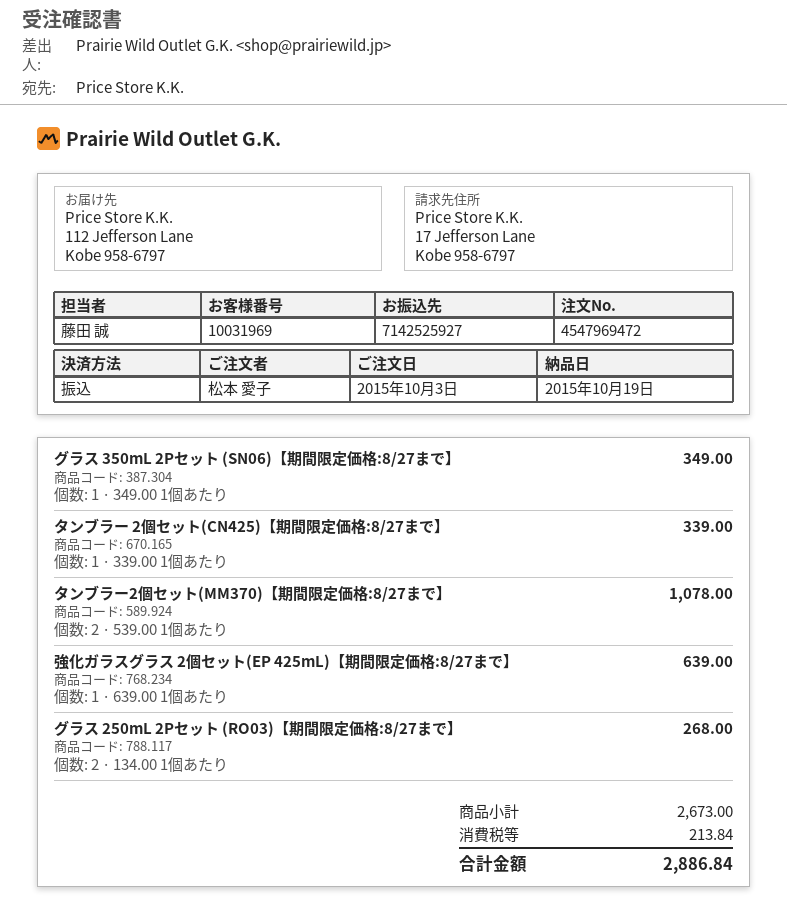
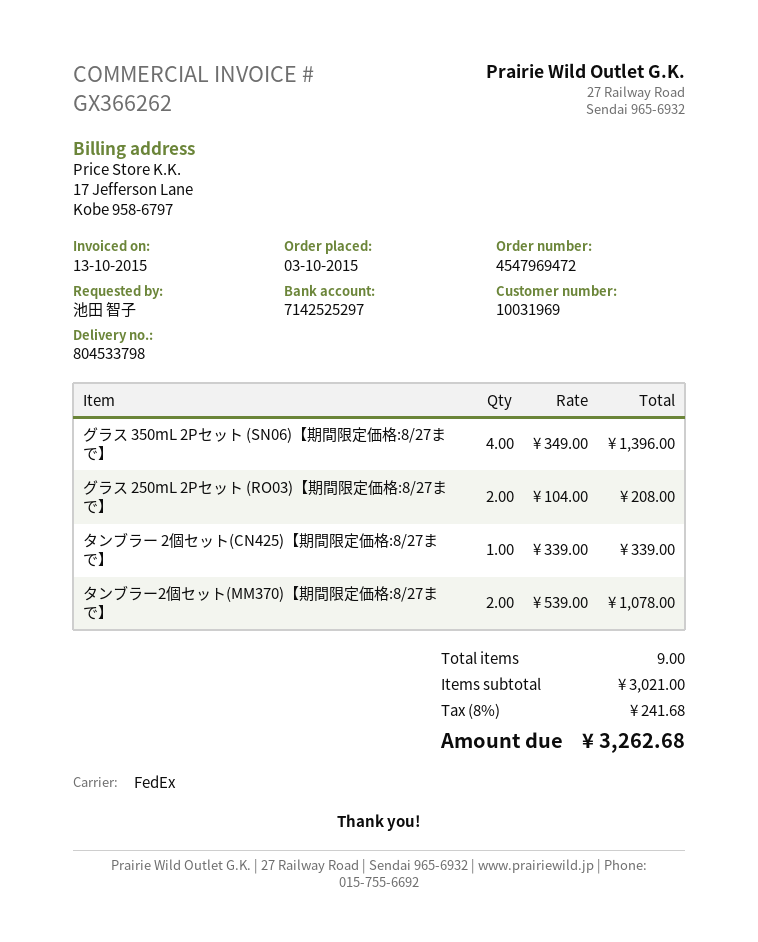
ordered by: 松本 愛子 -> 池田 智子
bank account: 7142525927 -> 7142525297
グラス 350mL 2Pセット (SN06)【期間限定価格:8/27まで】: 1 x 349.00 = 349.00 -> 4 x 349.00 = 1396.00
強化ガラスグラス 2個セット(EP 425mL)【期間限定価格:8/27まで】: 1 x 639.00 = 639.00 -> none
グラス 250mL 2Pセット (RO03)【期間限定価格:8/27まで】: 2 x 134.00 = 268.00 -> 2 x 104.00 = 208.00
subtotal: 2673.00 -> 3021.00
tax: 213.84 -> 241.68
total: 2886.84 -> 3262.68

